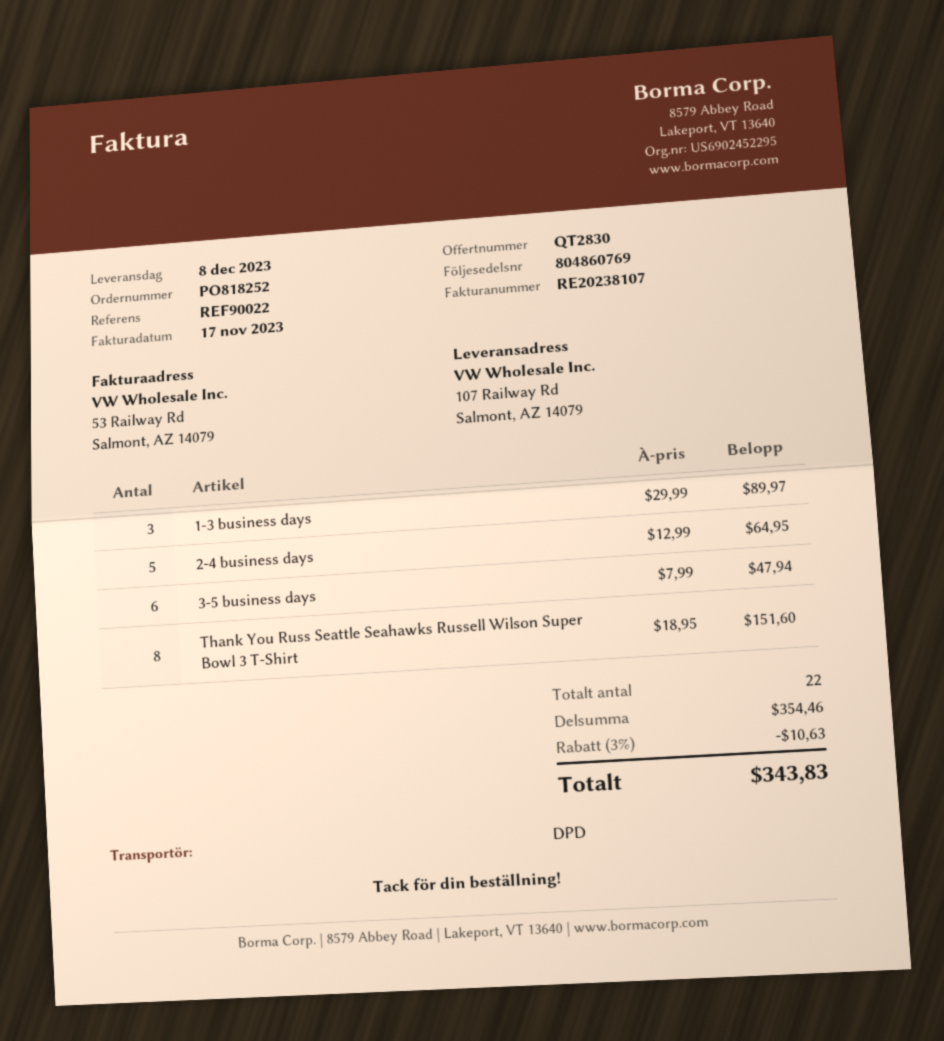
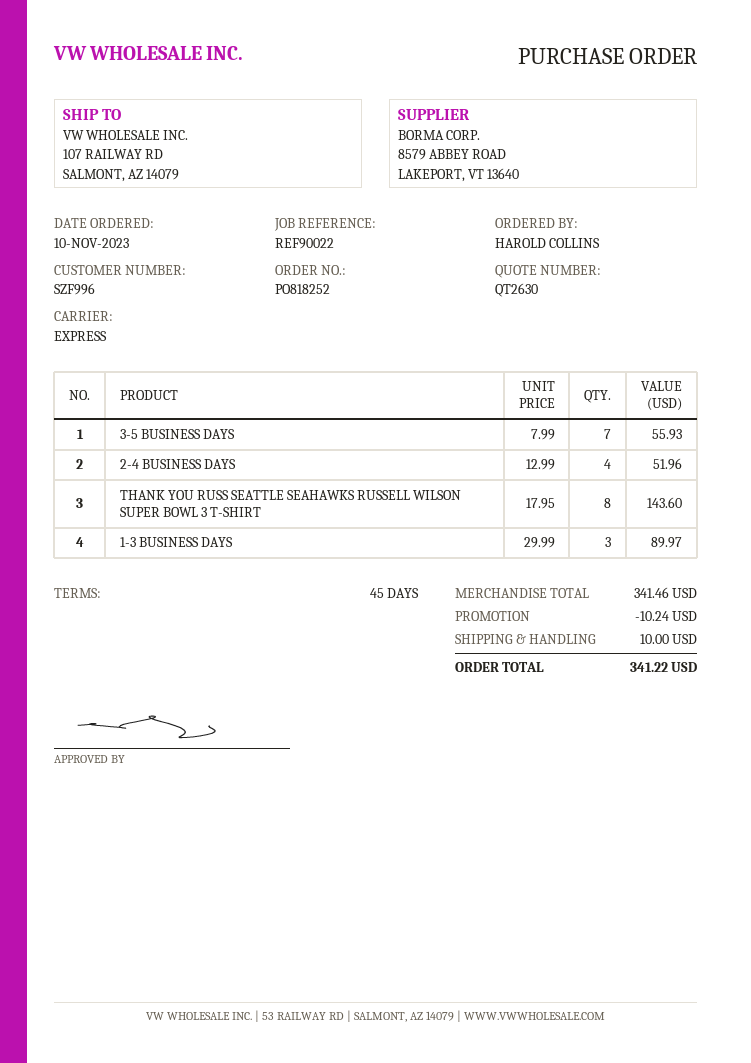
quote number: QT2830 -> QT2630
shipping method: DPD -> express
2-4 business days: 5 x 12.99 = 64.95 -> 4 x 12.99 = 51.96
3-5 business days: 6 x 7.99 = 47.94 -> 7 x 7.99 = 55.93
Thank You Russ Seattle Seahawks Russell Wilson Super Bowl 3 T-Shirt: 8 x 18.95 = 151.60 -> 8 x 17.95 = 143.60
subtotal: 354.46 -> 341.46
discount: 10.63 -> 10.24
shipping: none -> 10.00
total: 343.83 -> 341.22

